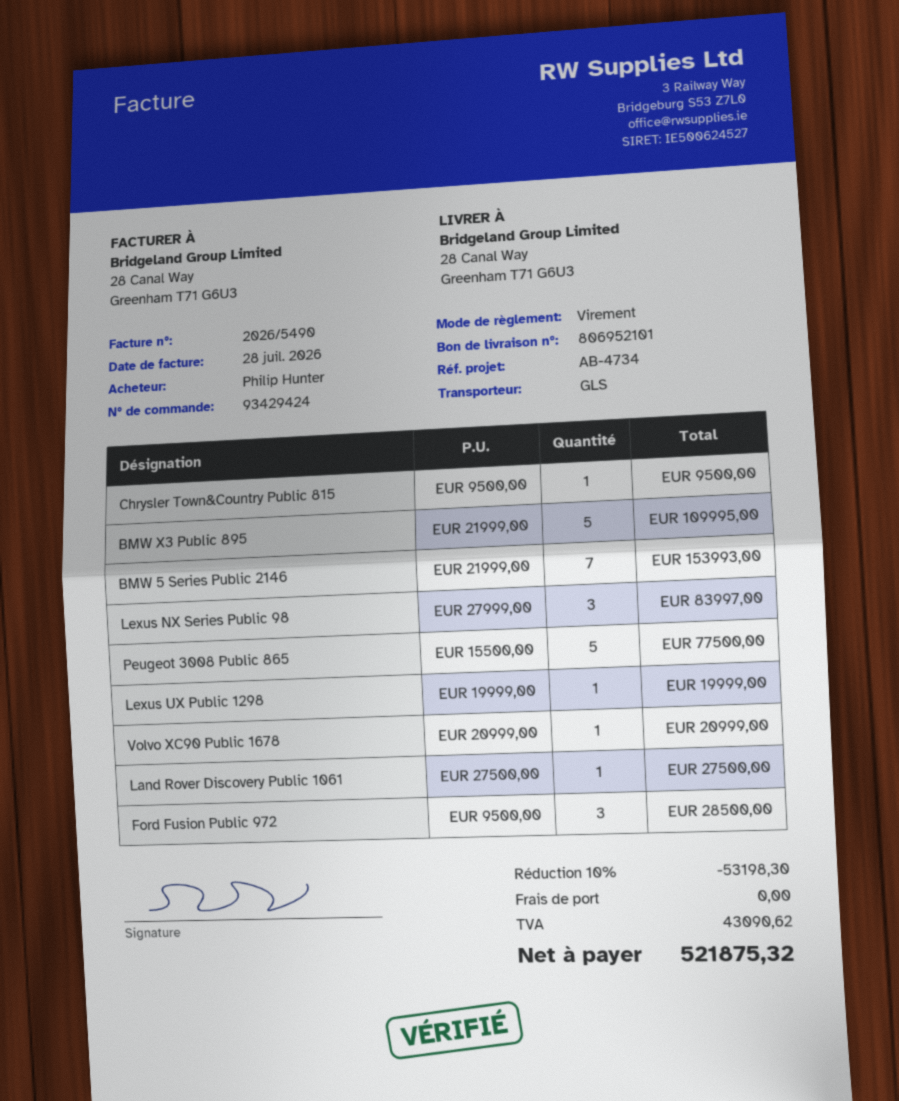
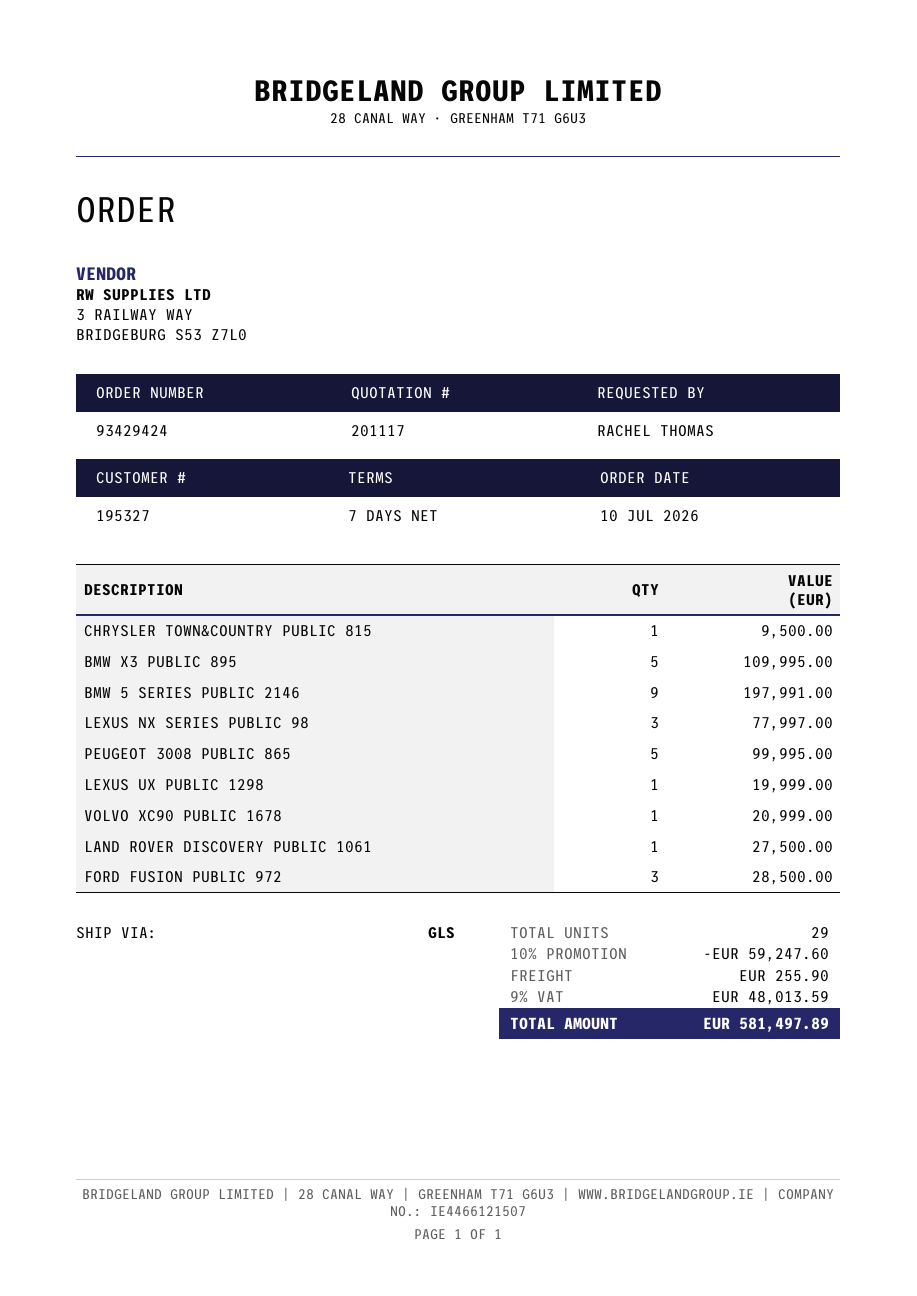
ordered by: Philip Hunter -> RACHEL THOMAS
BMW 5 Series Public 2146: 7 for 153993.00 -> 9 for 197991.00
Lexus NX Series Public 98: 3 for 83997.00 -> 3 for 77997.00
Peugeot 3008 Public 865: 5 for 77500.00 -> 5 for 99995.00
discount: 10% = 53198.30 -> 10% = 59247.60
shipping: 0.00 -> 255.90
tax: 43090.62 -> 48013.59
total: 521875.32 -> 581497.89

